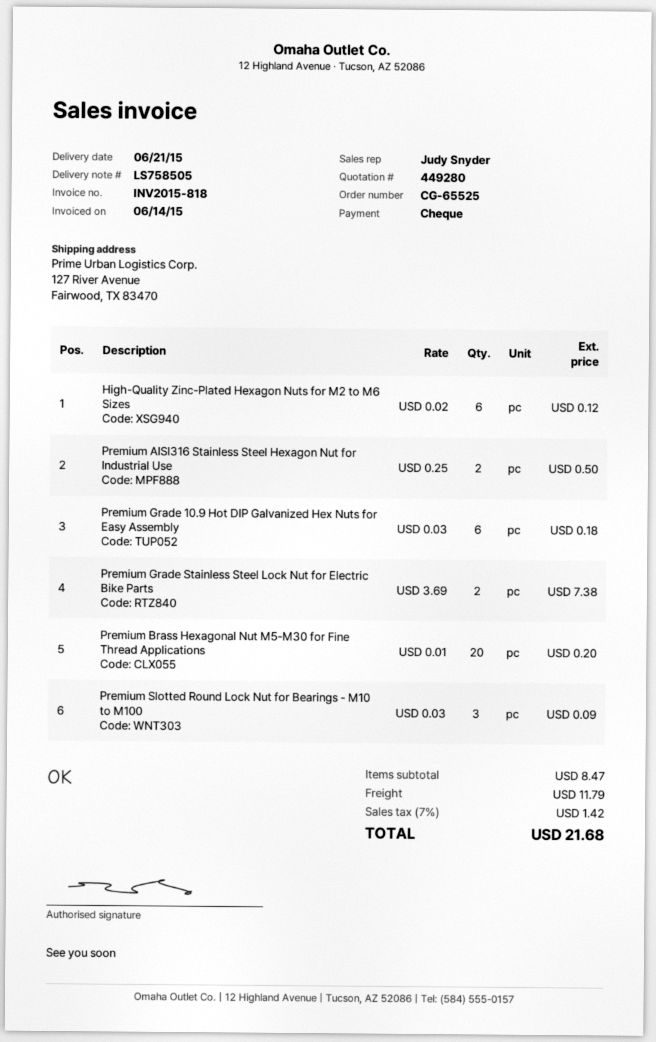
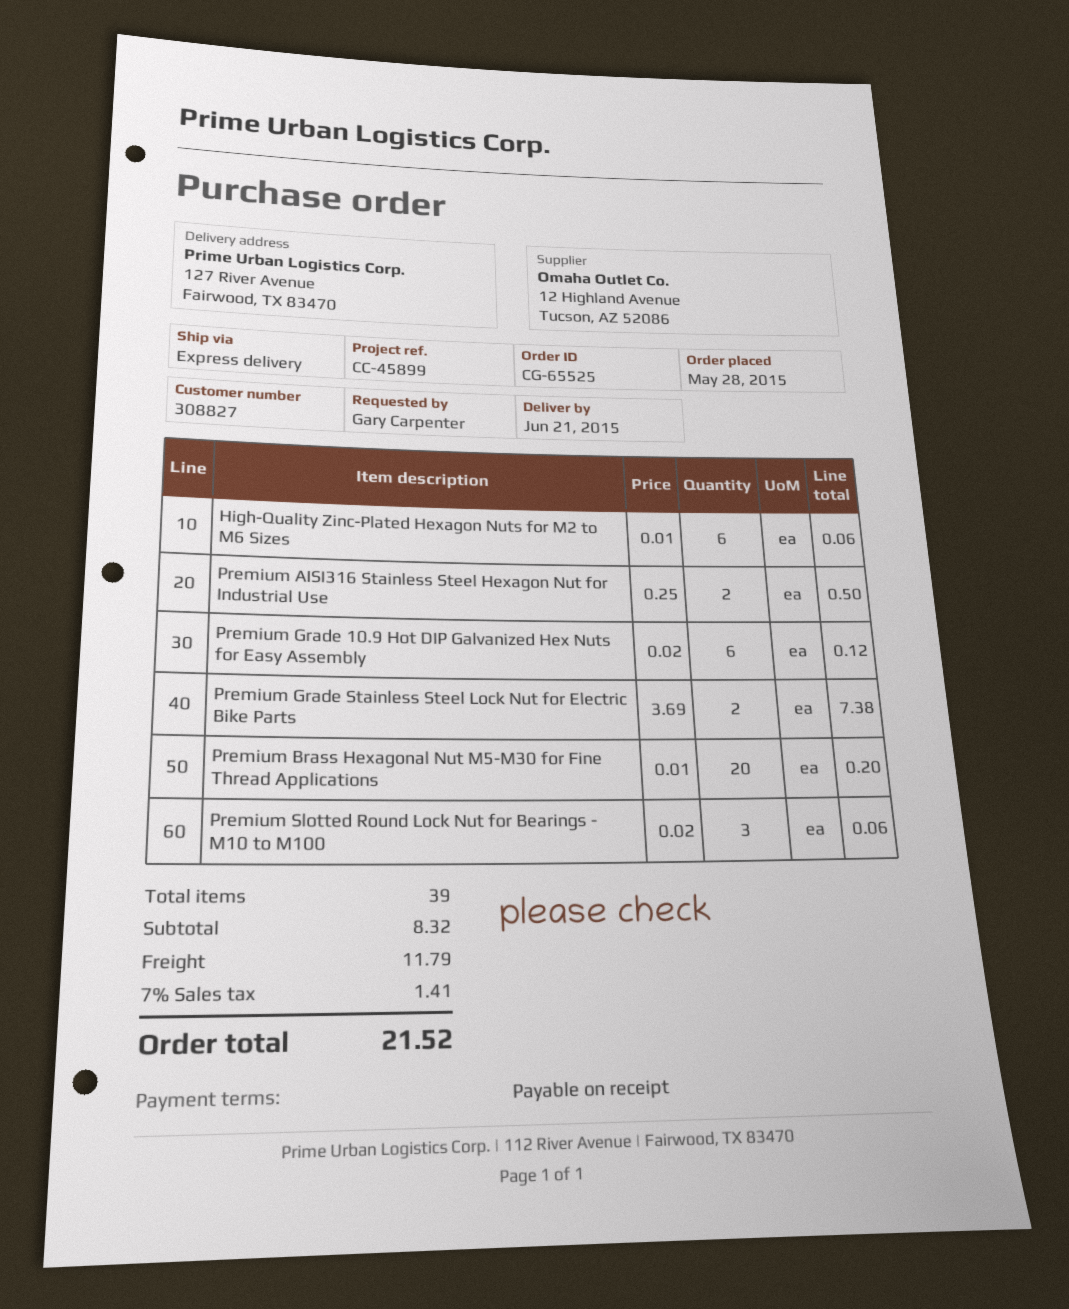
High-Quality Zinc-Plated Hexagon Nuts for M2 to M6 Sizes: 6 x 0.02 = 0.12 -> 6 x 0.01 = 0.06
Premium Grade 10.9 Hot DIP Galvanized Hex Nuts for Easy Assembly: 6 x 0.03 = 0.18 -> 6 x 0.02 = 0.12
Premium Slotted Round Lock Nut for Bearings - M10 to M100: 3 x 0.03 = 0.09 -> 3 x 0.02 = 0.06
subtotal: 8.47 -> 8.32
tax: 7% = 1.42 -> 7% = 1.41
total: 21.68 -> 21.52

